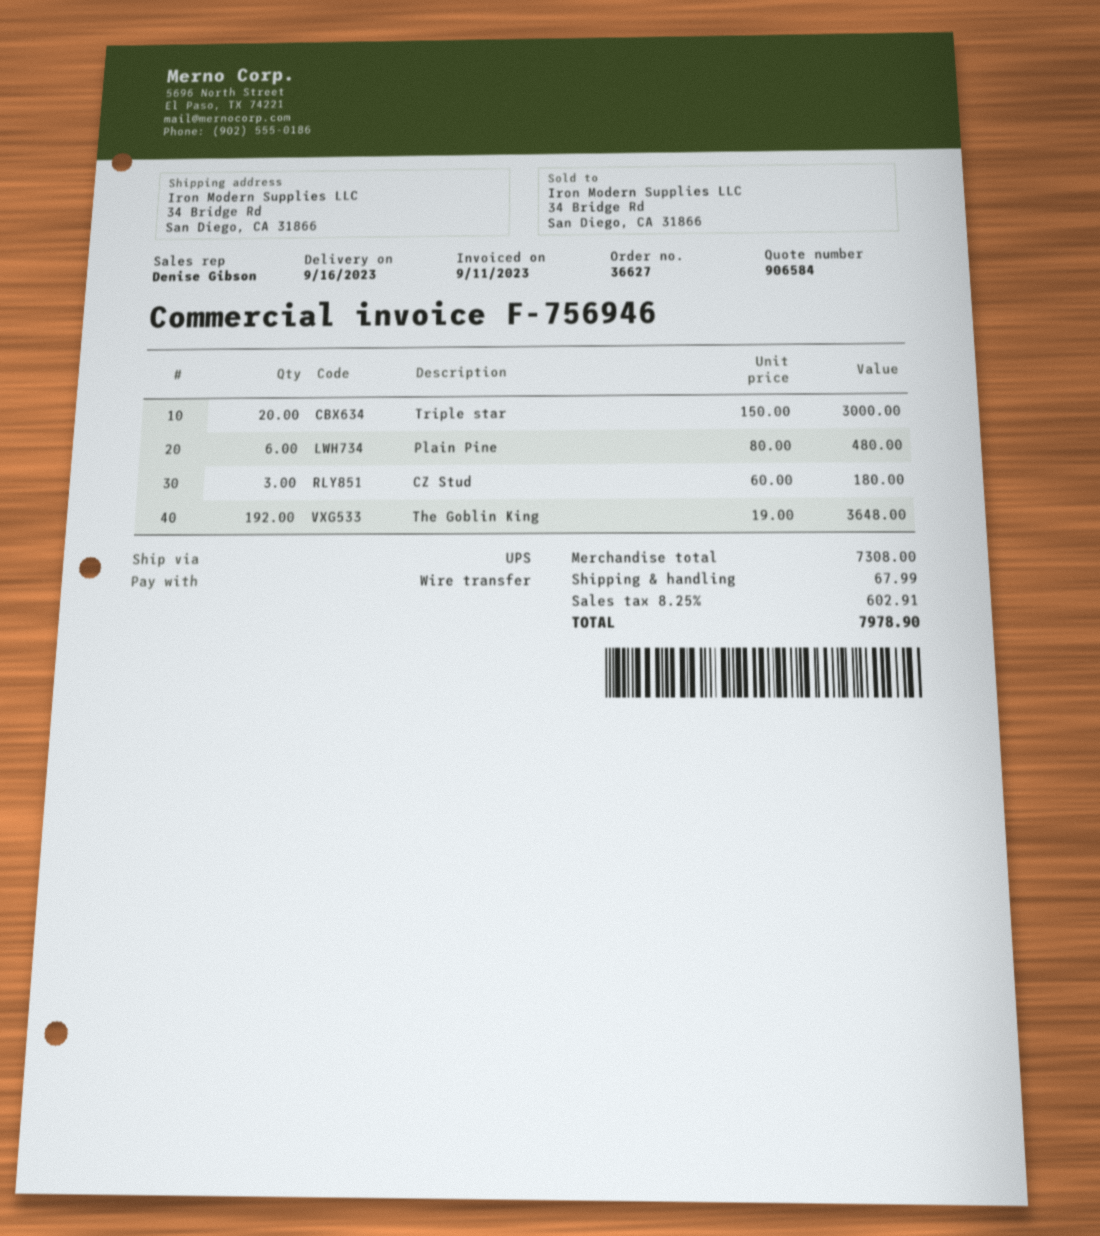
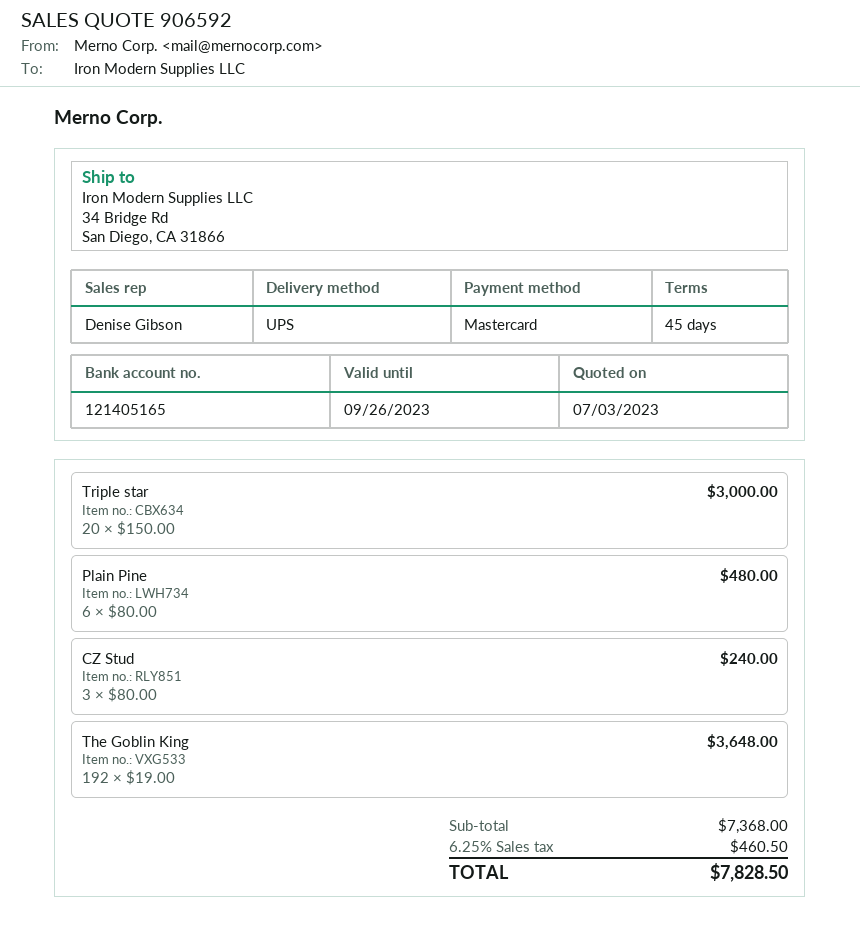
quote number: 906584 -> 906592
payment method: bank transfer -> Mastercard
CZ Stud: 3 x 60.00 = 180.00 -> 3 x 80.00 = 240.00
subtotal: 7308.00 -> 7368.00
shipping: 67.99 -> none
tax: 8.25% = 602.91 -> 6.25% = 460.50
total: 7978.90 -> 7828.50

